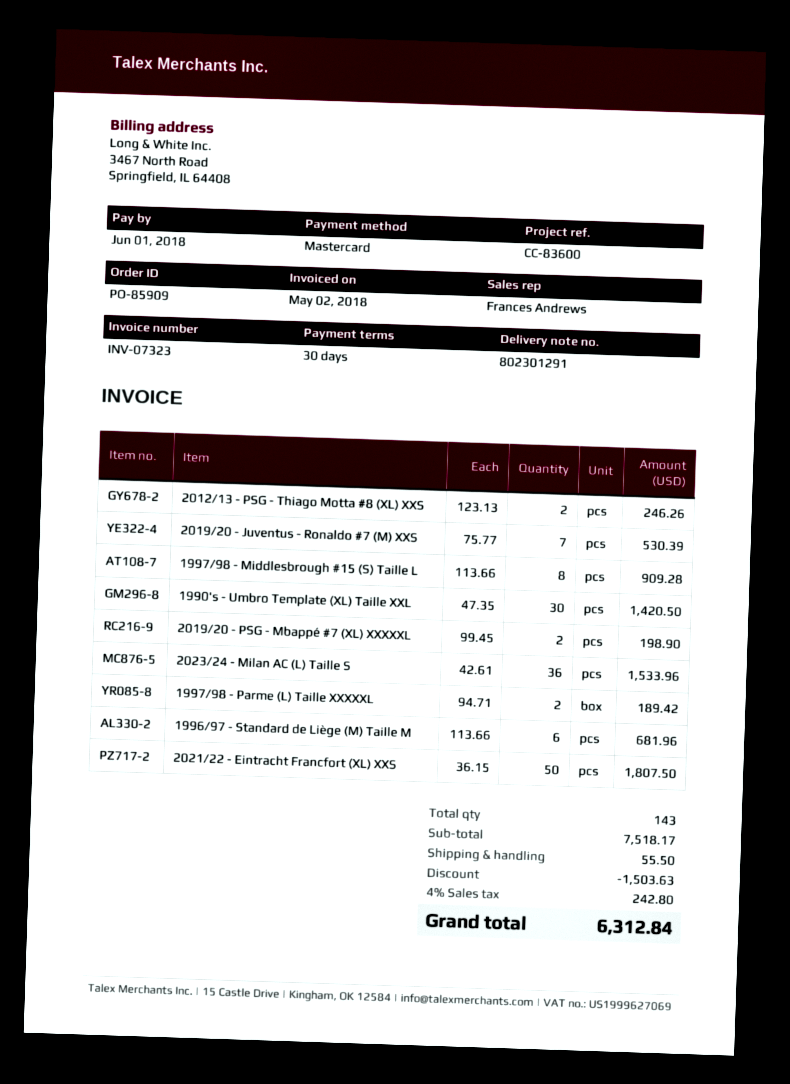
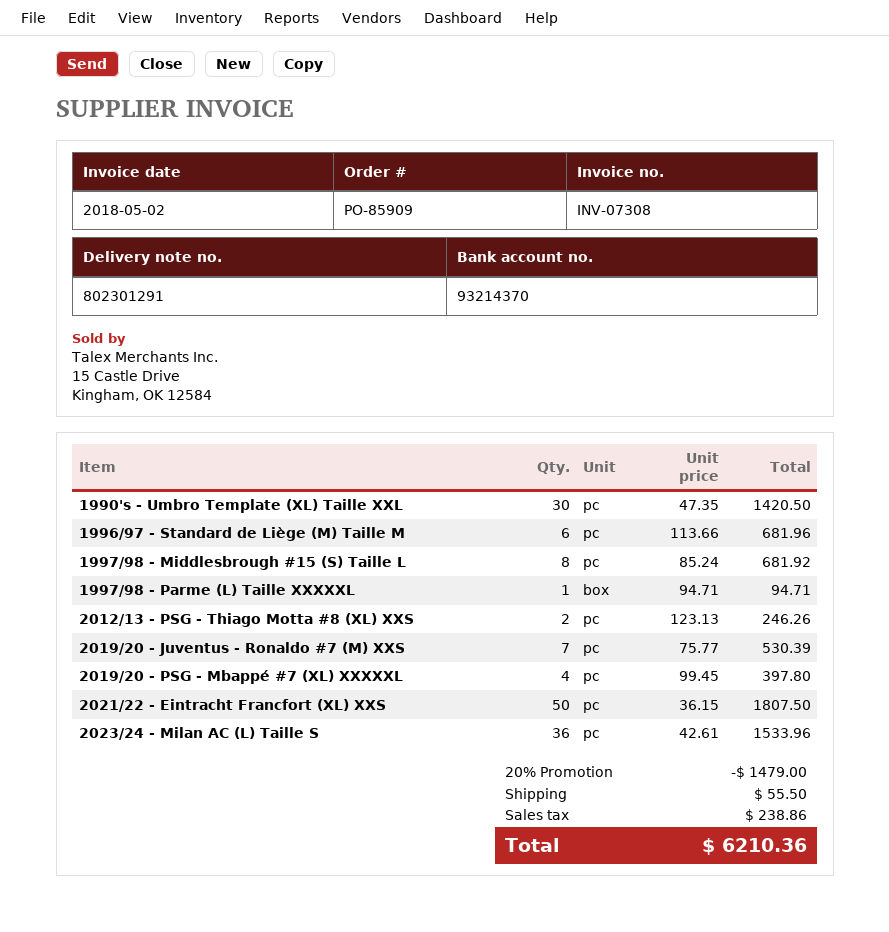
invoice number: INV-07323 -> INV-07308
1997/98 - Middlesbrough #15 (S) Taille L: 8 x 113.66 = 909.28 -> 8 x 85.24 = 681.92
2019/20 - PSG - Mbappé #7 (XL) XXXXXL: 2 x 99.45 = 198.90 -> 4 x 99.45 = 397.80
1997/98 - Parme (L) Taille XXXXXL: 2 x 94.71 = 189.42 -> 1 x 94.71 = 94.71
discount: 1503.63 -> 1479.00
tax: 242.80 -> 238.86
total: 6312.84 -> 6210.36

